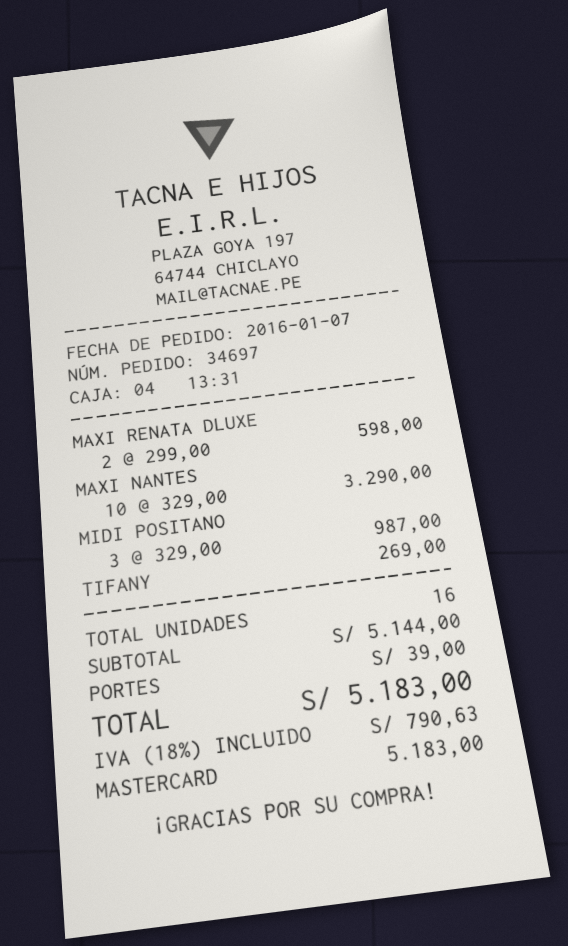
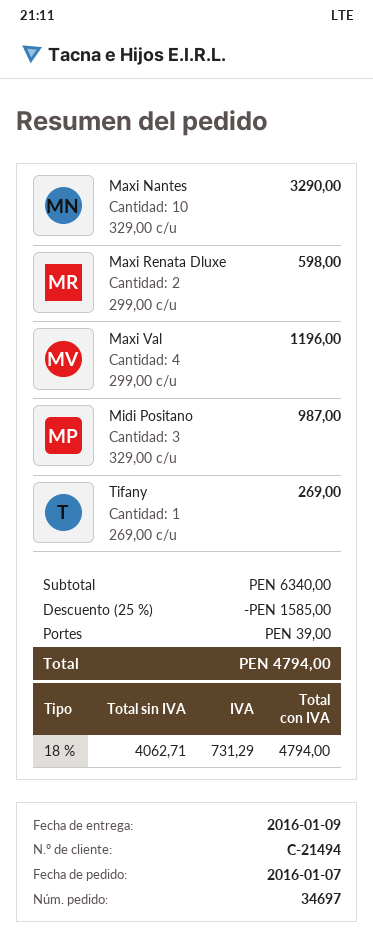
Maxi Val: none -> 4 x 299.00 = 1196.00
subtotal: 5144.00 -> 6340.00
discount: none -> 25% = 1585.00
tax: 18% = 790.63 -> 18% = 731.29
total: 5183.00 -> 4794.00

